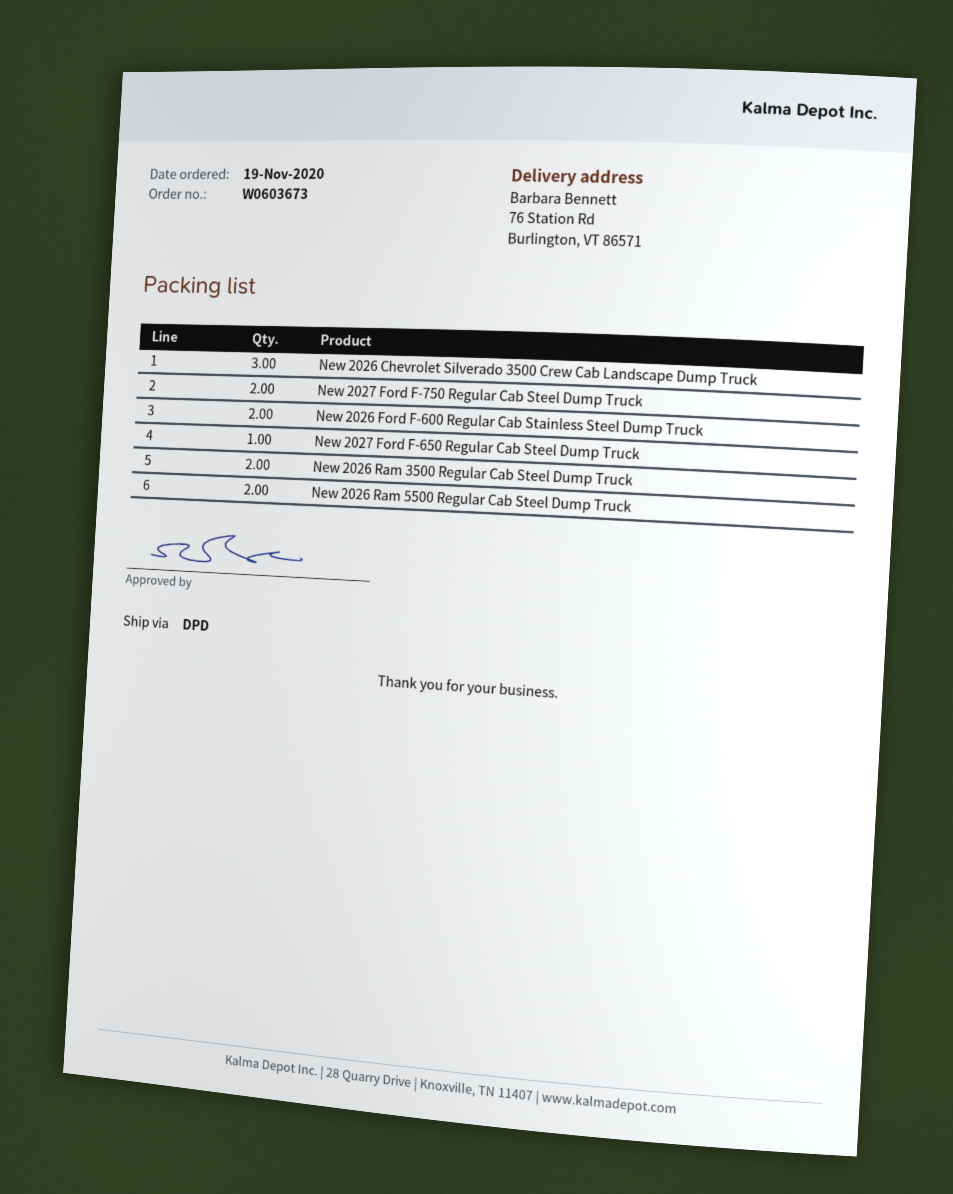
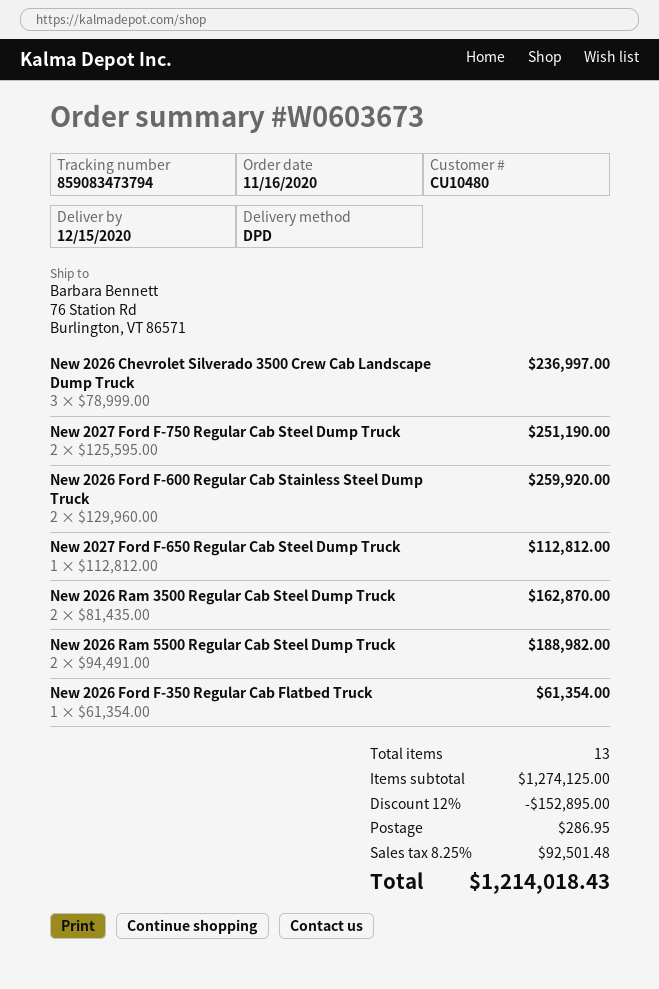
order date: 2020-11-19 -> 2020-11-16
New 2026 Ford F-350 Regular Cab Flatbed Truck: none -> 1

